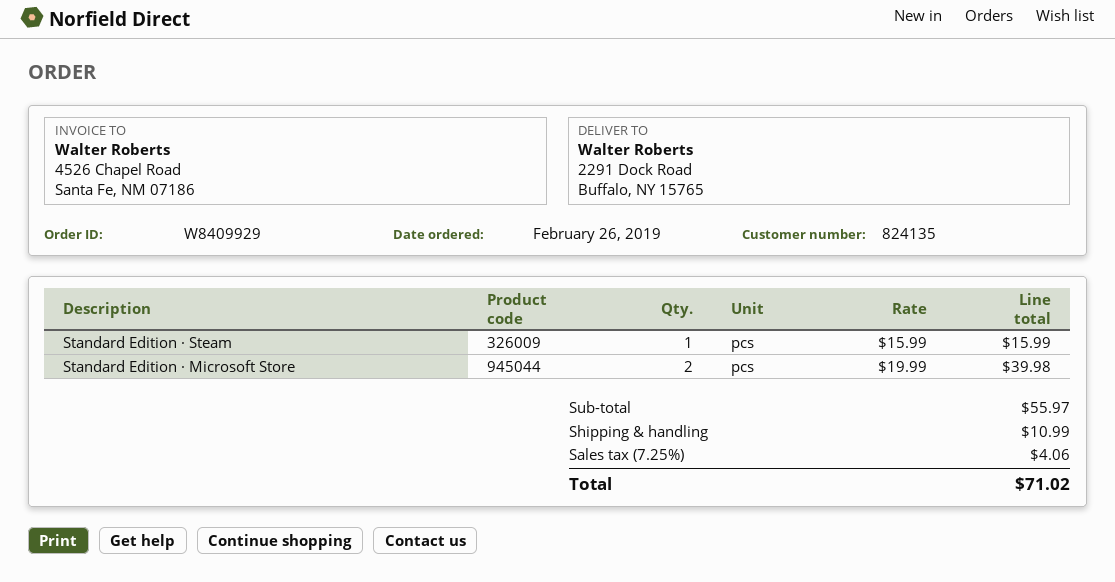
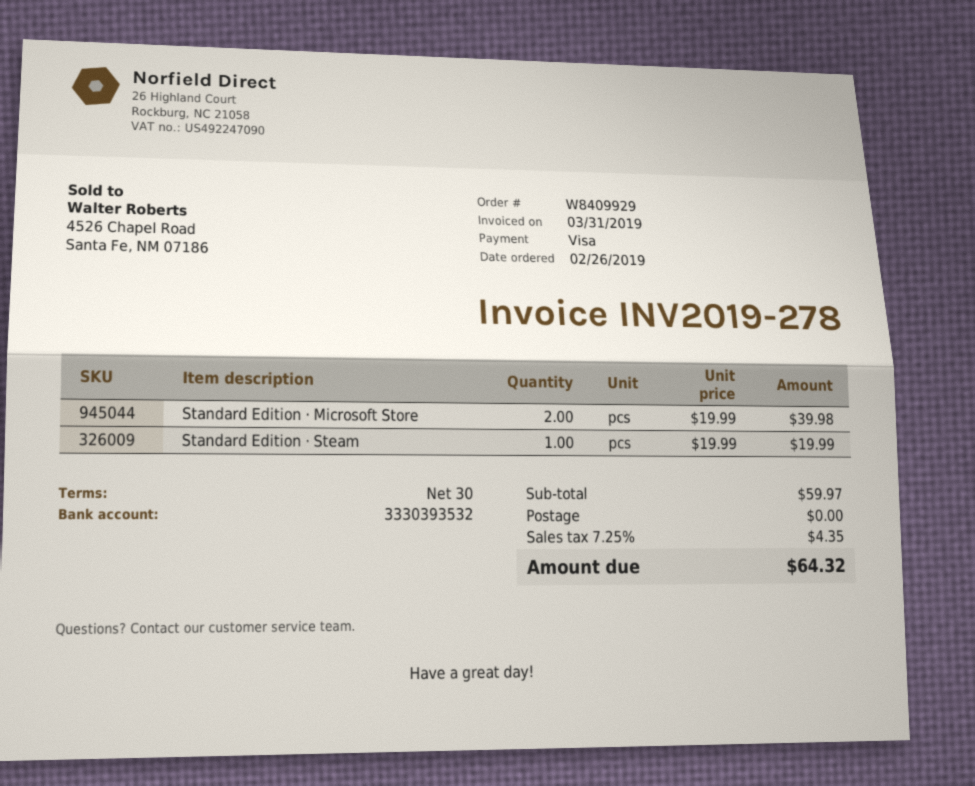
Standard Edition · Steam: 1 x 15.99 = 15.99 -> 1 x 19.99 = 19.99
subtotal: 55.97 -> 59.97
shipping: 10.99 -> 0.00
tax: 7.25% = 4.06 -> 7.25% = 4.35
total: 71.02 -> 64.32

